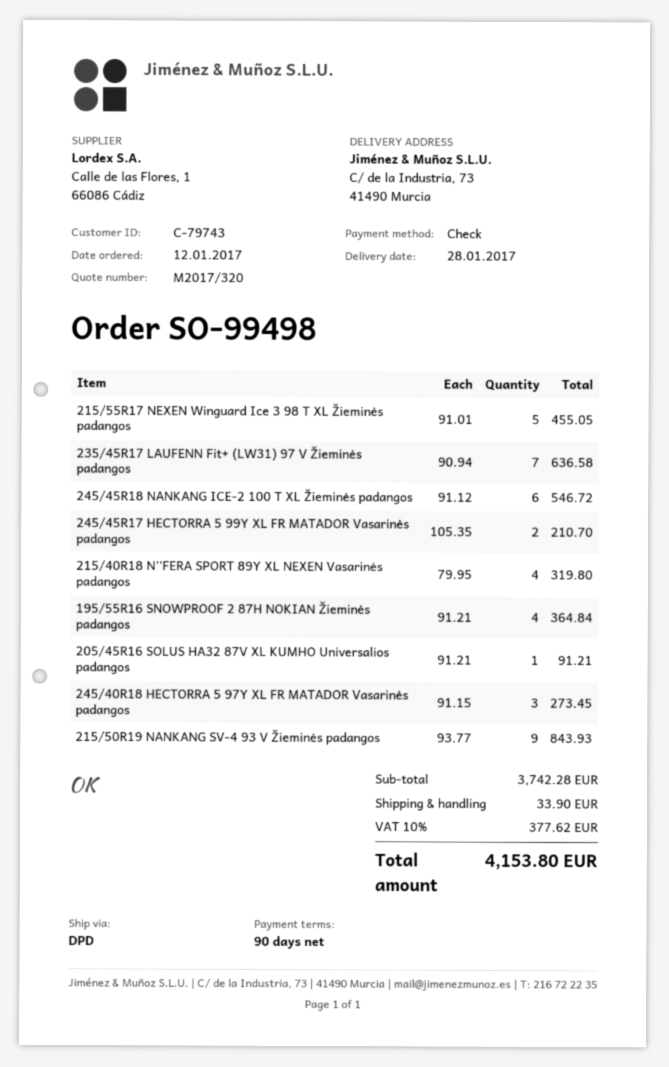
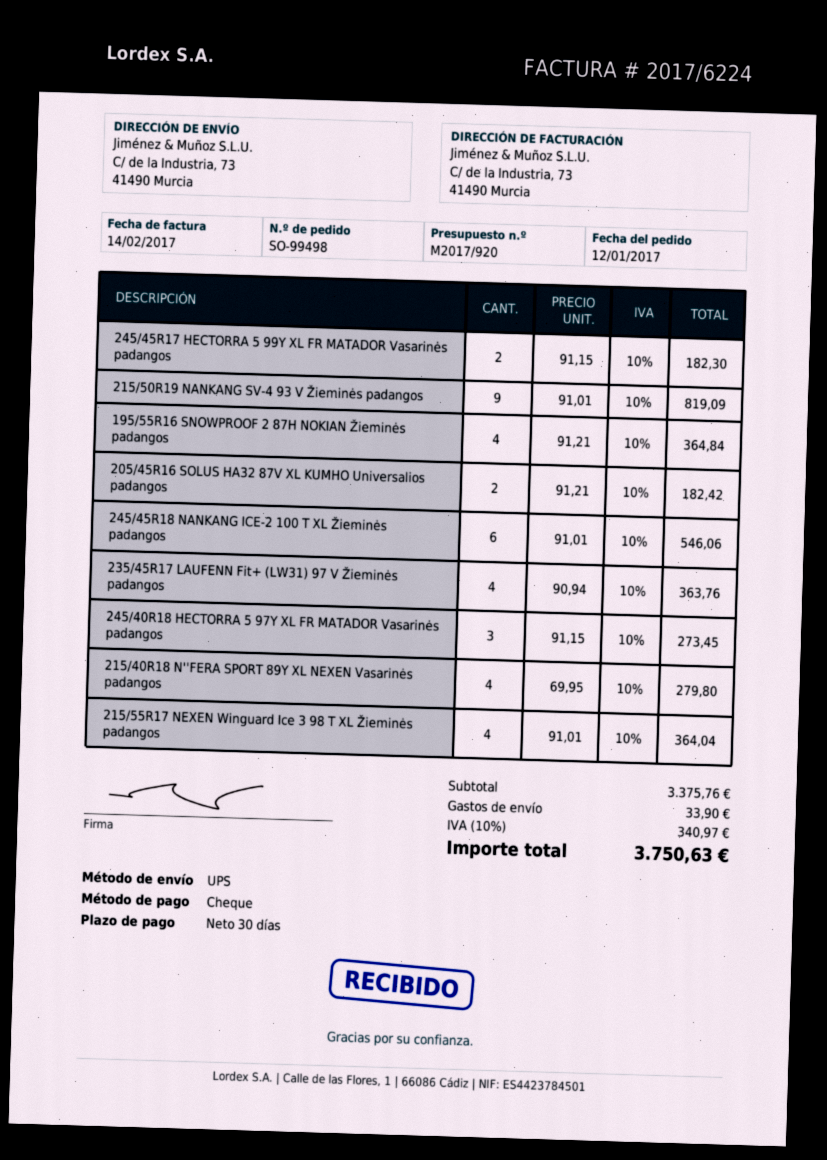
quote number: M2017/320 -> M2017/920
payment terms: 90 days -> 30 days
shipping method: DPD -> UPS
215/55R17 NEXEN Winguard Ice 3 98 T XL Žieminės padangos: 5 x 91.01 = 455.05 -> 4 x 91.01 = 364.04
235/45R17 LAUFENN Fit+ (LW31) 97 V Žieminės padangos: 7 x 90.94 = 636.58 -> 4 x 90.94 = 363.76
245/45R18 NANKANG ICE-2 100 T XL Žieminės padangos: 6 x 91.12 = 546.72 -> 6 x 91.01 = 546.06
245/45R17 HECTORRA 5 99Y XL FR MATADOR Vasarinės padangos: 2 x 105.35 = 210.70 -> 2 x 91.15 = 182.30
215/40R18 N''FERA SPORT 89Y XL NEXEN Vasarinės padangos: 4 x 79.95 = 319.80 -> 4 x 69.95 = 279.80
205/45R16 SOLUS HA32 87V XL KUMHO Universalios padangos: 1 x 91.21 = 91.21 -> 2 x 91.21 = 182.42
215/50R19 NANKANG SV-4 93 V Žieminės padangos: 9 x 93.77 = 843.93 -> 9 x 91.01 = 819.09
subtotal: 3742.28 -> 3375.76
tax: 10% = 377.62 -> 10% = 340.97
total: 4153.80 -> 3750.63

